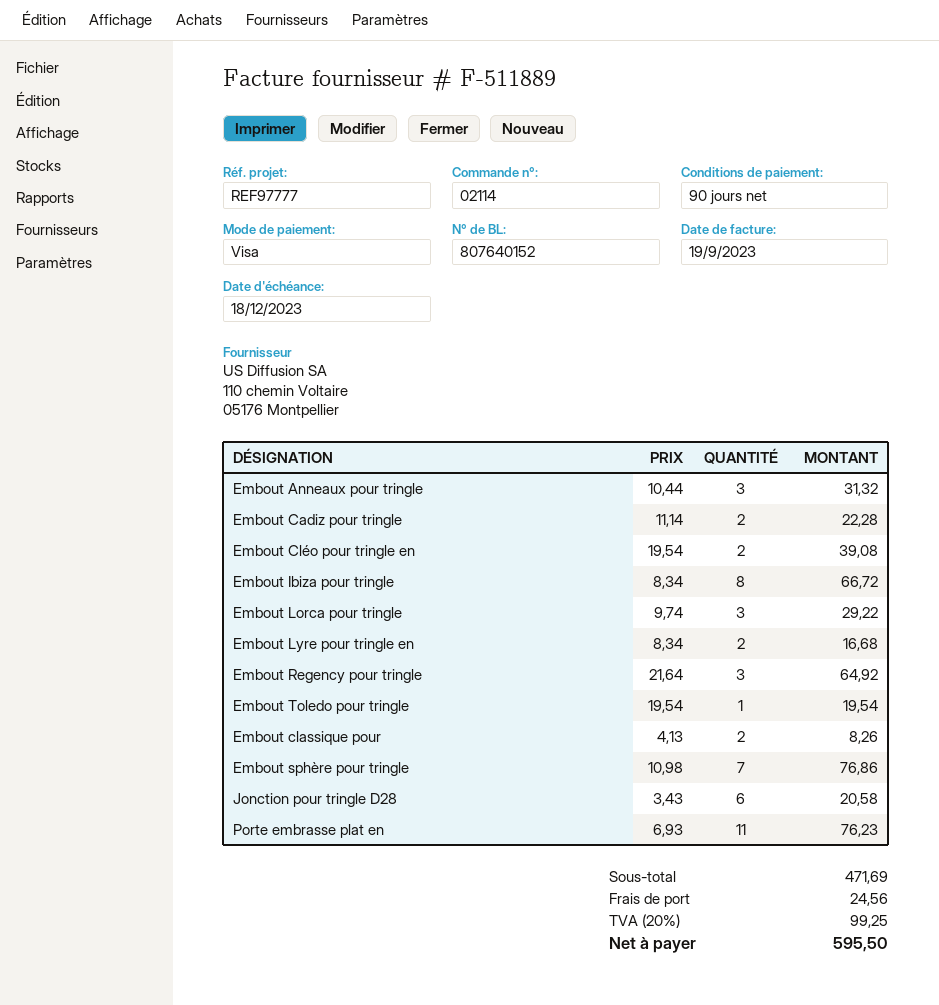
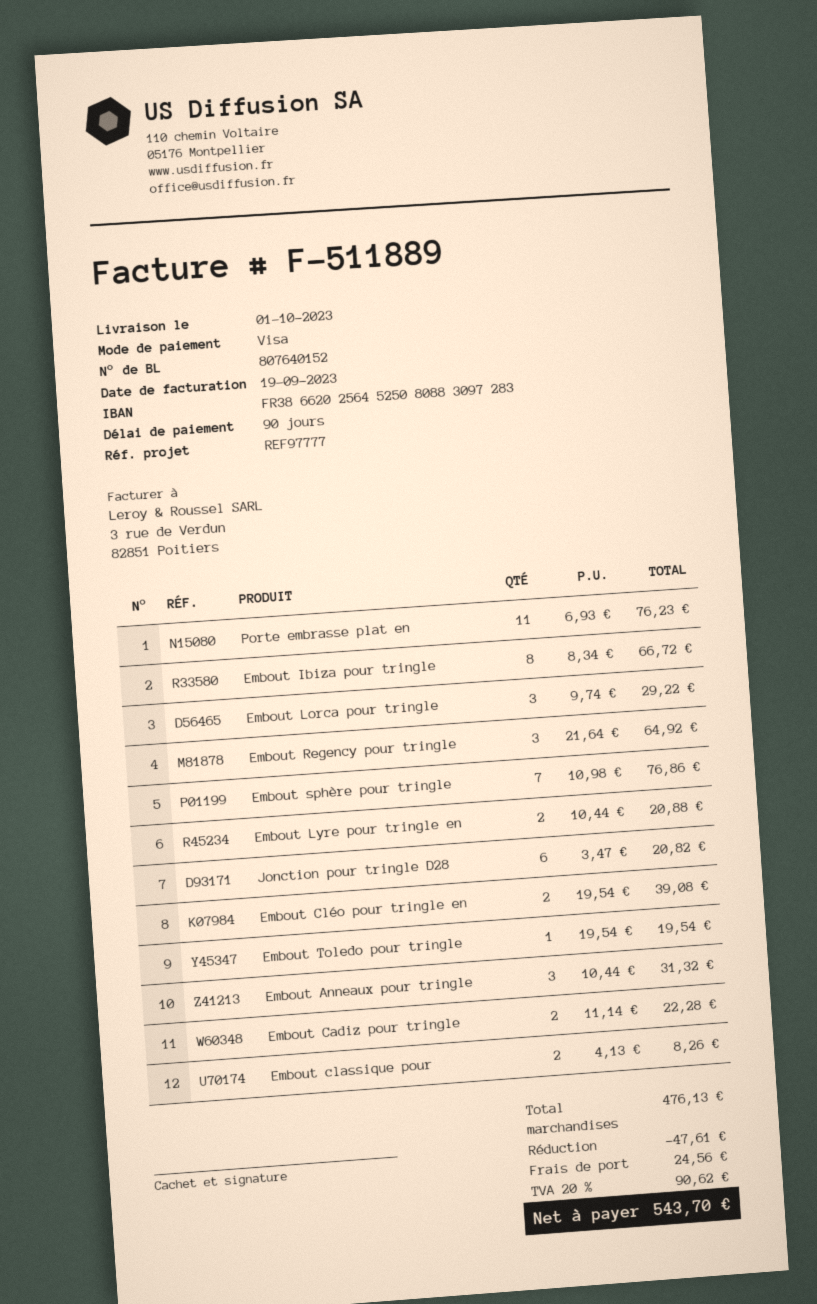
Embout Lyre pour tringle en: 2 x 8.34 = 16.68 -> 2 x 10.44 = 20.88
Jonction pour tringle D28: 6 x 3.43 = 20.58 -> 6 x 3.47 = 20.82
subtotal: 471.69 -> 476.13
discount: none -> 47.61
tax: 20% = 99.25 -> 20% = 90.62
total: 595.50 -> 543.70

